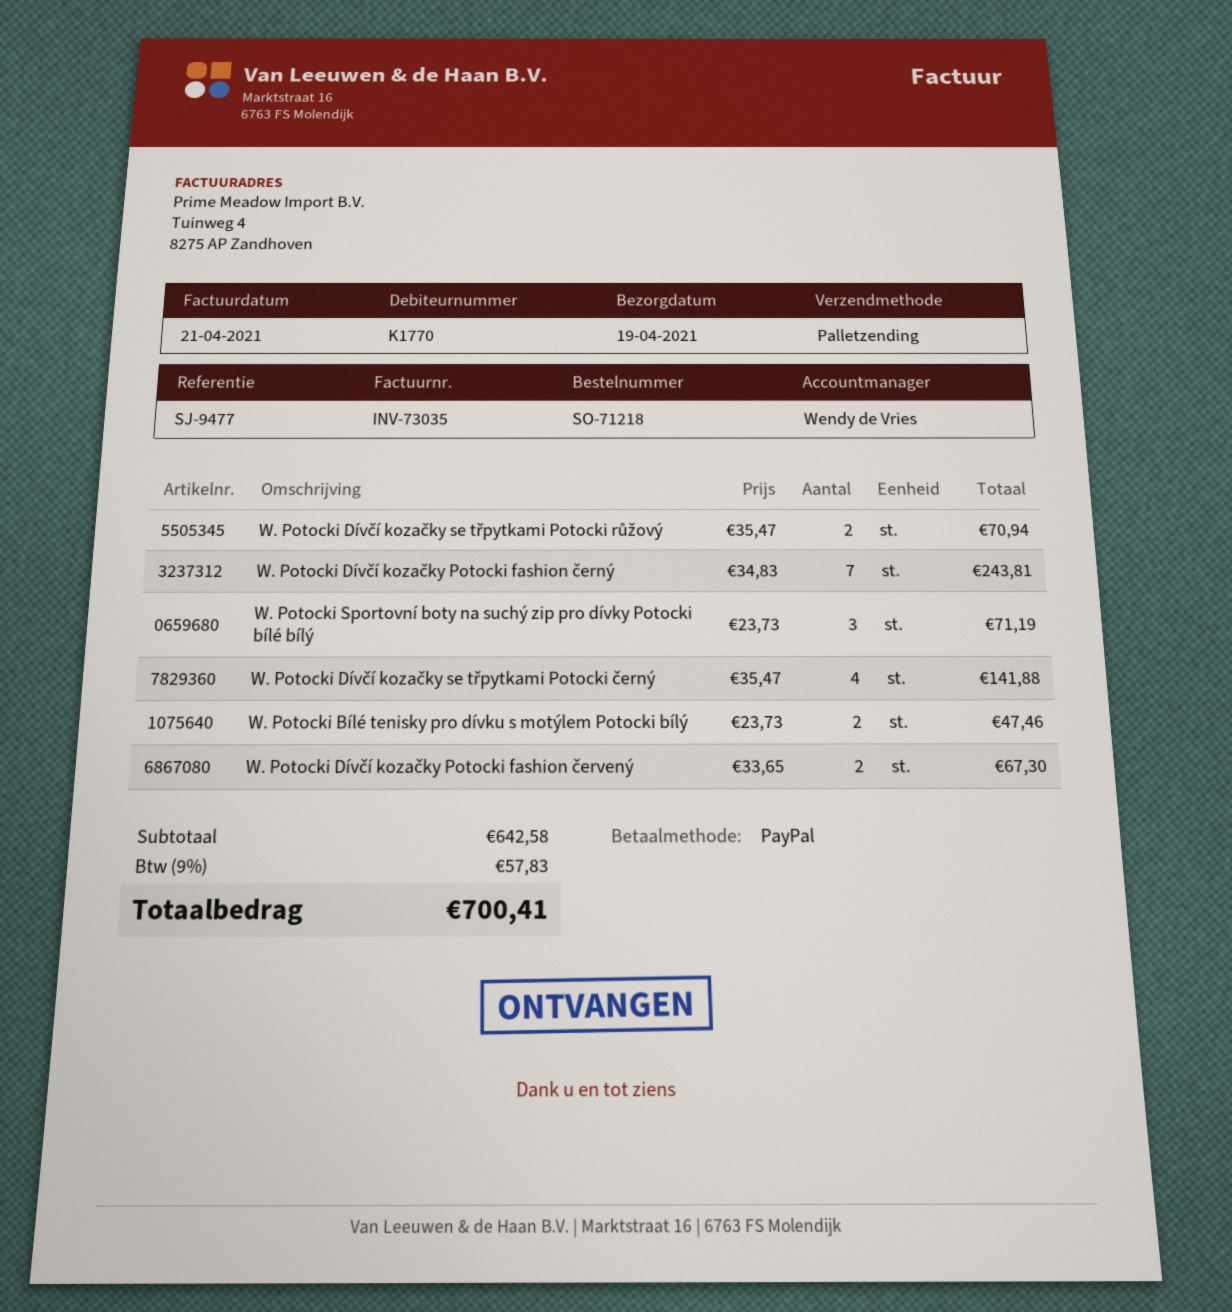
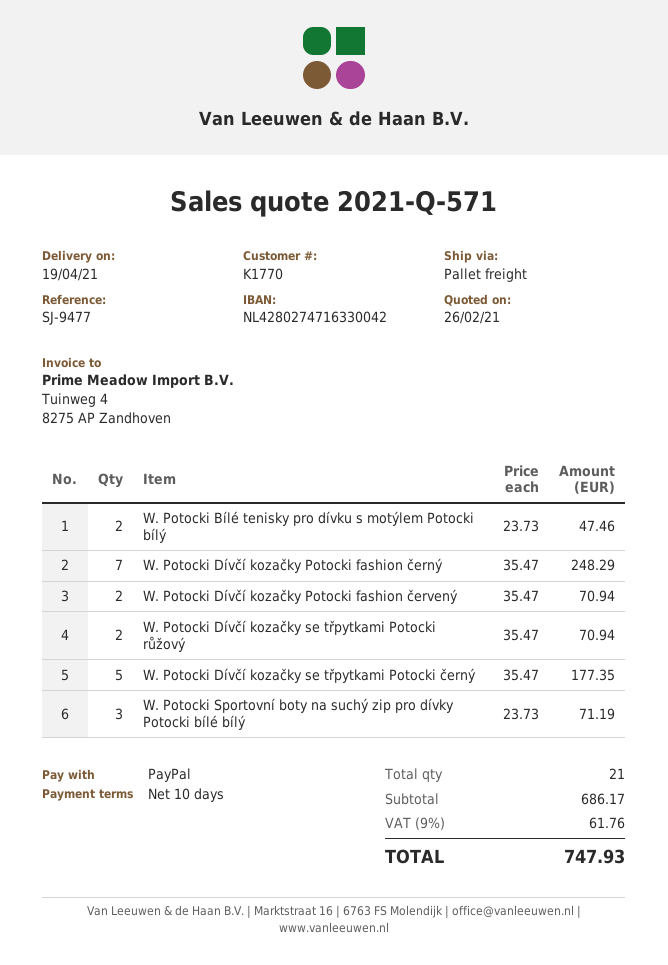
W. Potocki Dívčí kozačky Potocki fashion černý: 7 x 34.83 = 243.81 -> 7 x 35.47 = 248.29
W. Potocki Dívčí kozačky se třpytkami Potocki černý: 4 x 35.47 = 141.88 -> 5 x 35.47 = 177.35
W. Potocki Dívčí kozačky Potocki fashion červený: 2 x 33.65 = 67.30 -> 2 x 35.47 = 70.94
subtotal: 642.58 -> 686.17
tax: 9% = 57.83 -> 9% = 61.76
total: 700.41 -> 747.93

